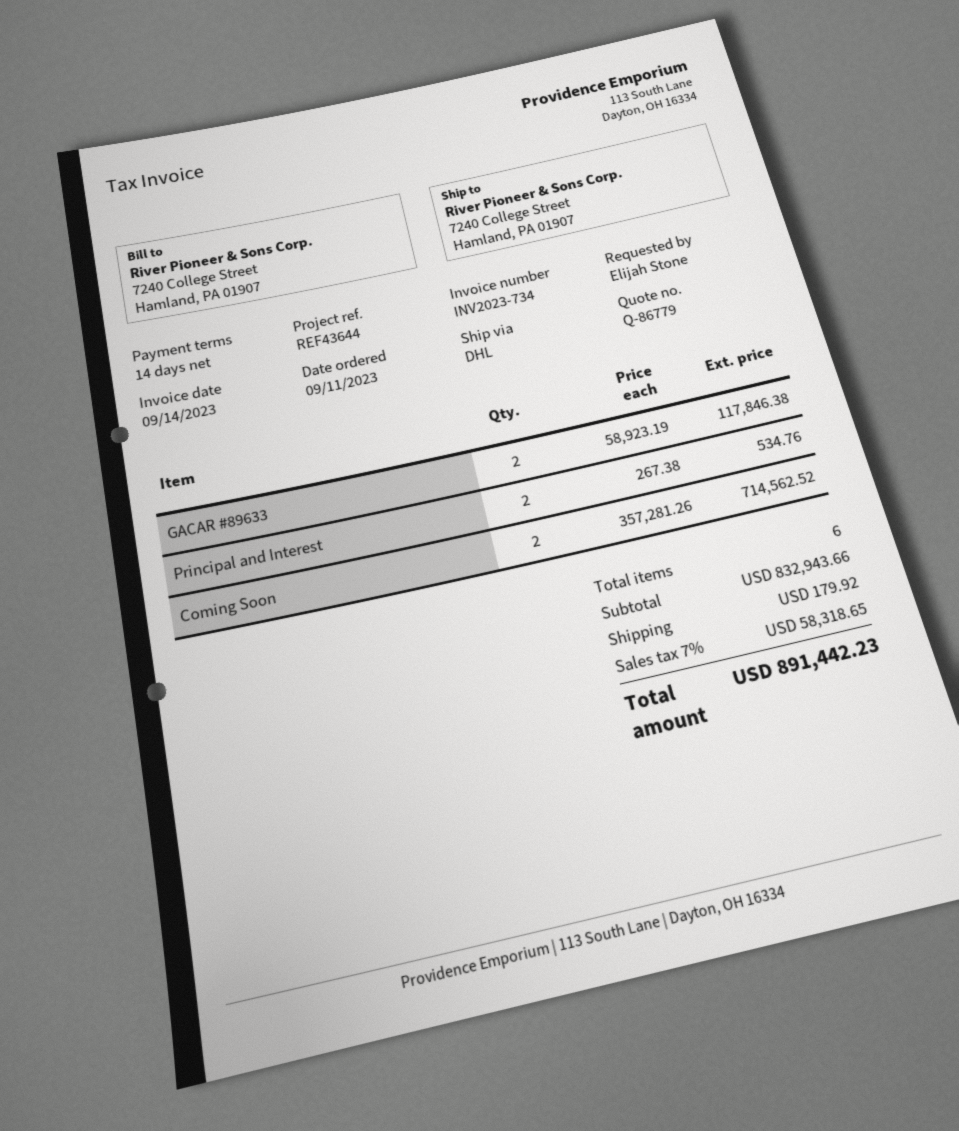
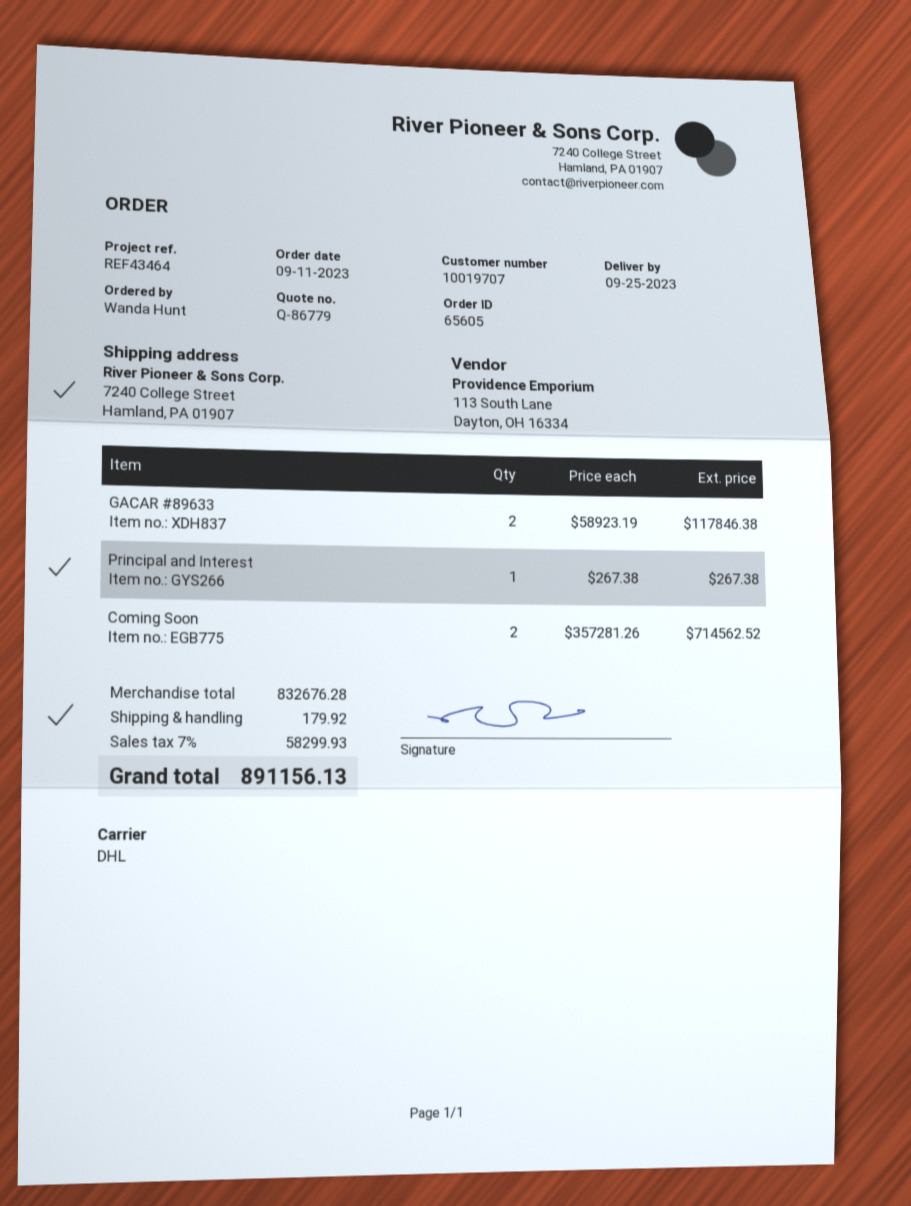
reference: REF43644 -> REF43464
ordered by: Elijah Stone -> Wanda Hunt
Principal and Interest: 2 x 267.38 = 534.76 -> 1 x 267.38 = 267.38
subtotal: 832943.66 -> 832676.28
tax: 7% = 58318.65 -> 7% = 58299.93
total: 891442.23 -> 891156.13

